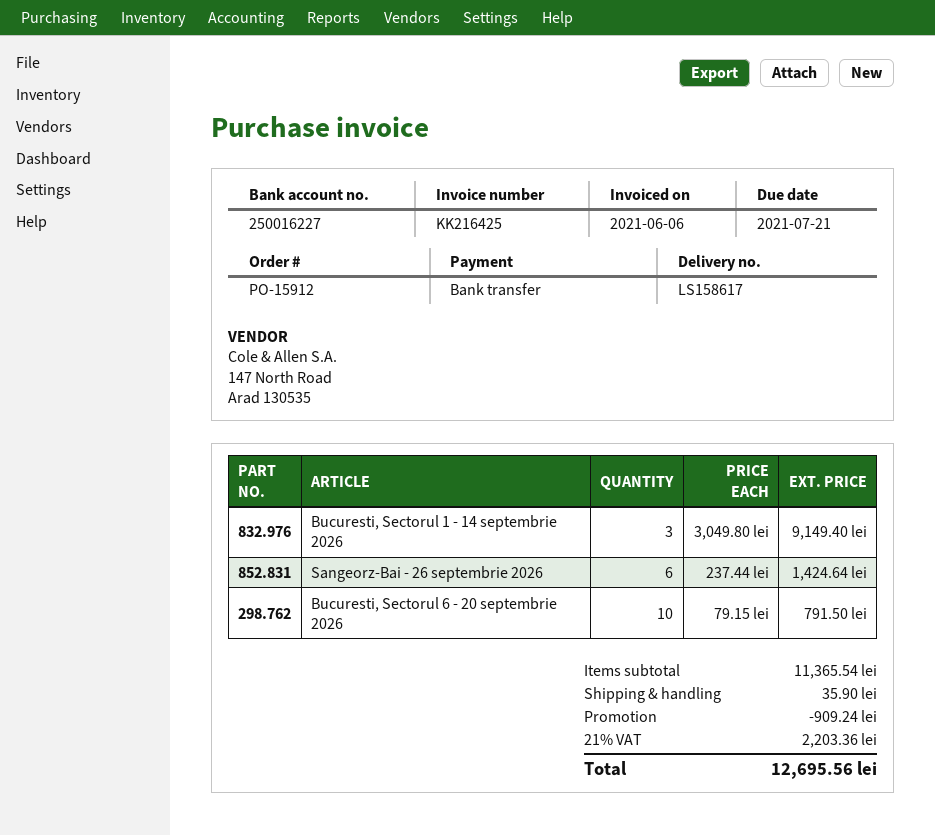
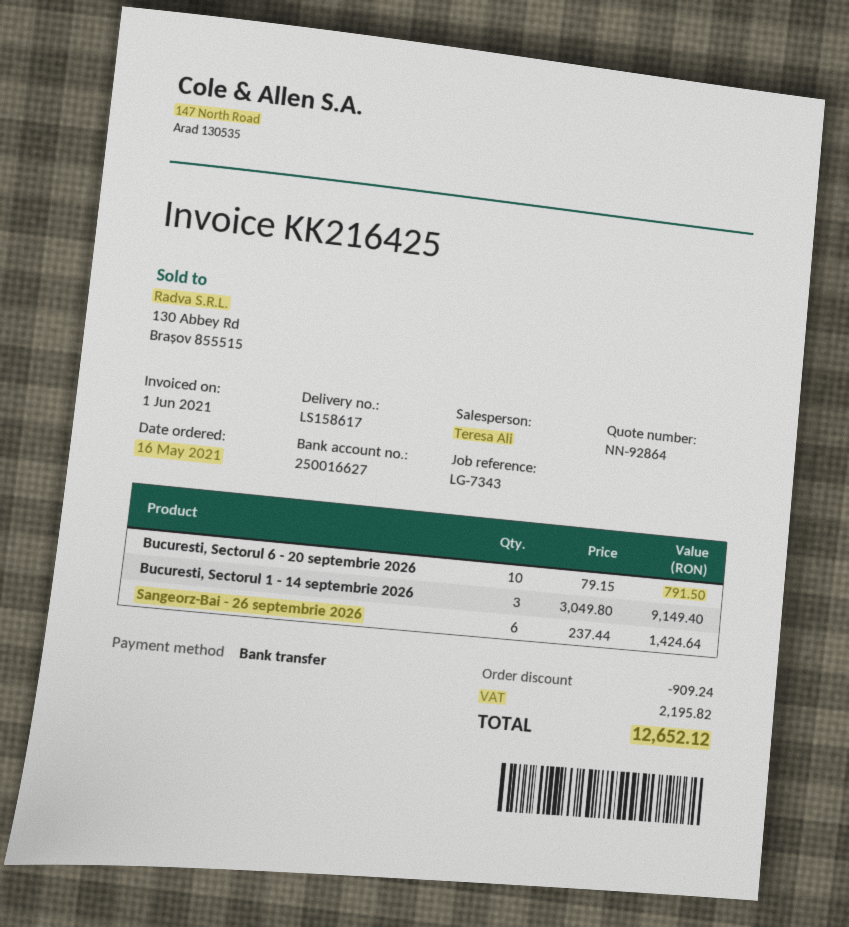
invoice date: 2021-06-06 -> 2021-06-01
bank account: 250016227 -> 250016627
shipping: 35.90 -> none
tax: 2203.36 -> 2195.82
total: 12695.56 -> 12652.12

